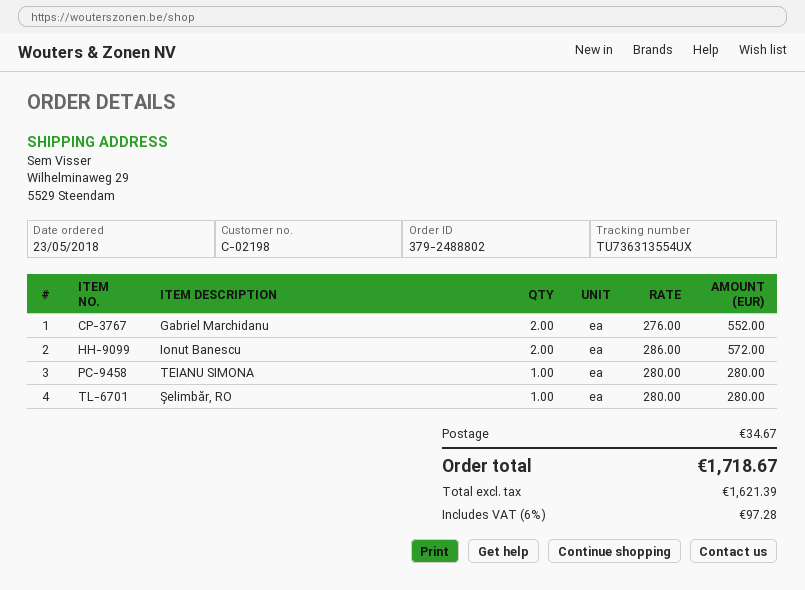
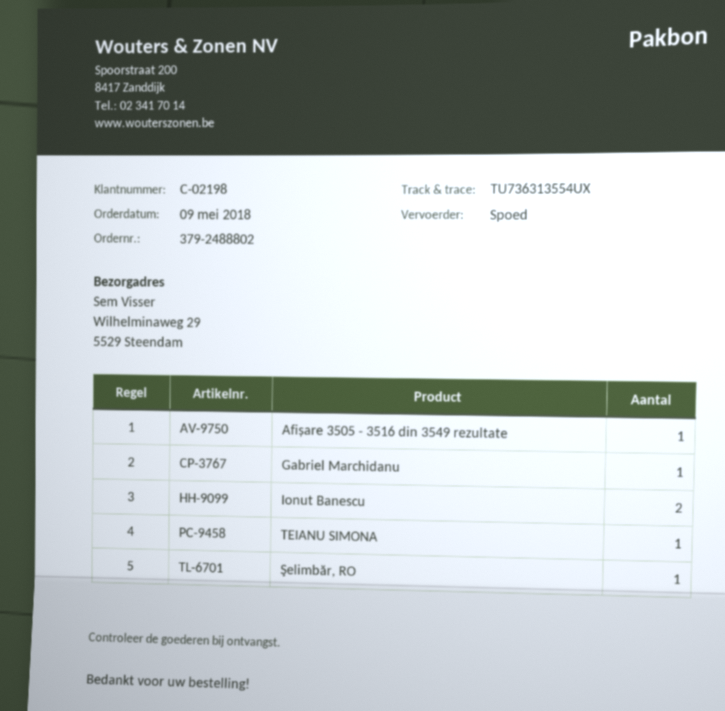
order date: 2018-05-23 -> 2018-05-09
Gabriel Marchidanu: 2 -> 1
Afișare 3505 - 3516 din 3549 rezultate: none -> 1

